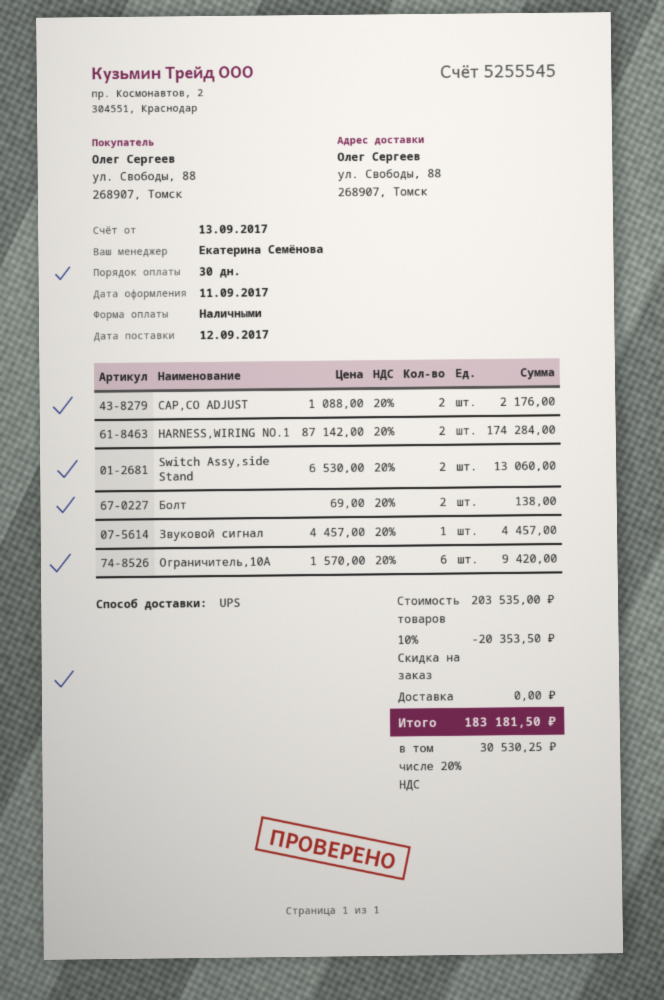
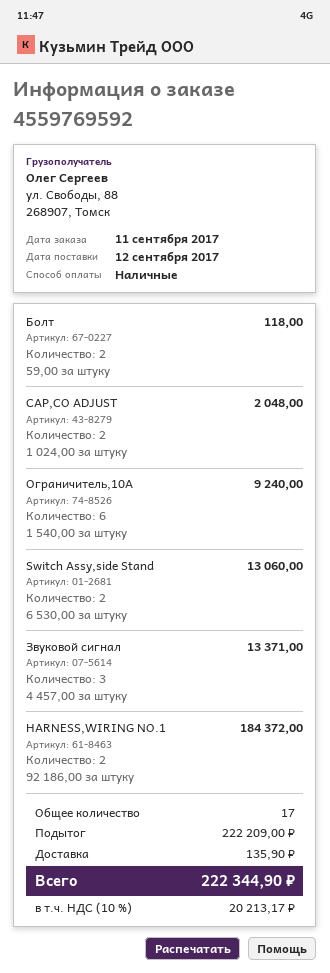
CAP,CO ADJUST: 2 x 1088.00 = 2176.00 -> 2 x 1024.00 = 2048.00
HARNESS,WIRING NO.1: 2 x 87142.00 = 174284.00 -> 2 x 92186.00 = 184372.00
Болт: 2 x 69.00 = 138.00 -> 2 x 59.00 = 118.00
Звуковой сигнал: 1 x 4457.00 = 4457.00 -> 3 x 4457.00 = 13371.00
Ограничитель,10A: 6 x 1570.00 = 9420.00 -> 6 x 1540.00 = 9240.00
subtotal: 203535.00 -> 222209.00
discount: 10% = 20353.50 -> none
shipping: 0.00 -> 135.90
tax: 20% = 30530.25 -> 10% = 20213.17
total: 183181.50 -> 222344.90

